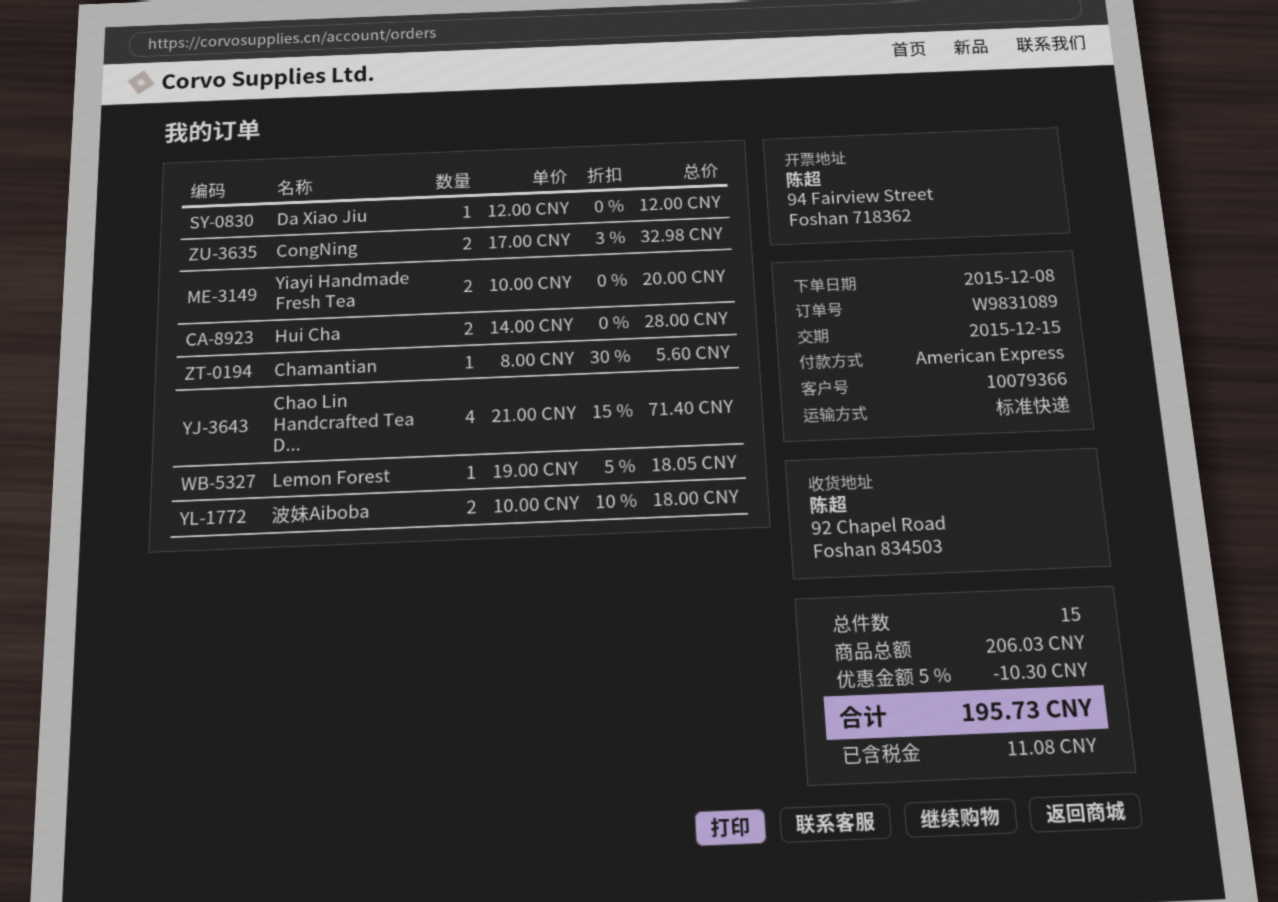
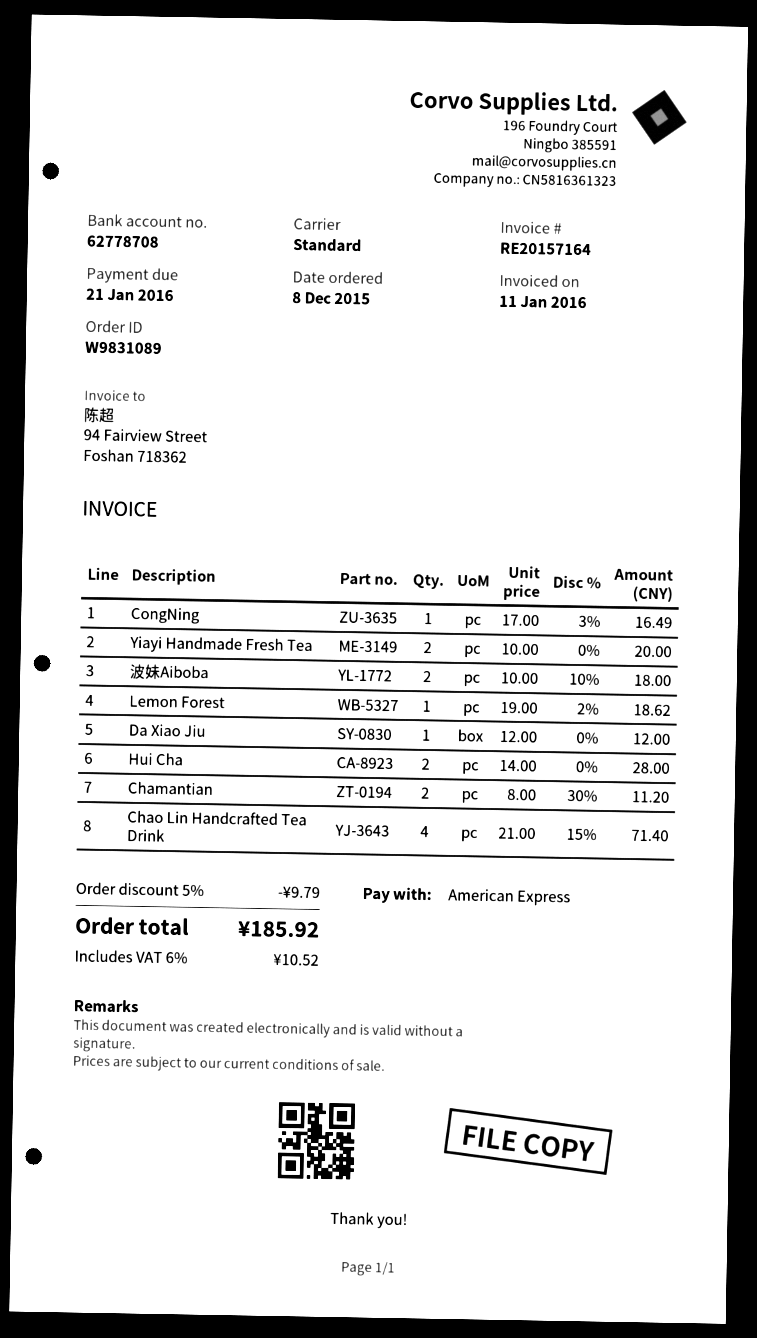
CongNing: 2 x 17.00 - 3% = 32.98 -> 1 x 17.00 - 3% = 16.49
Chamantian: 1 x 8.00 - 30% = 5.60 -> 2 x 8.00 - 30% = 11.20
Lemon Forest: 1 x 19.00 - 5% = 18.05 -> 1 x 19.00 - 2% = 18.62
discount: 5% = 10.30 -> 5% = 9.79
tax: 11.08 -> 10.52
total: 195.73 -> 185.92

